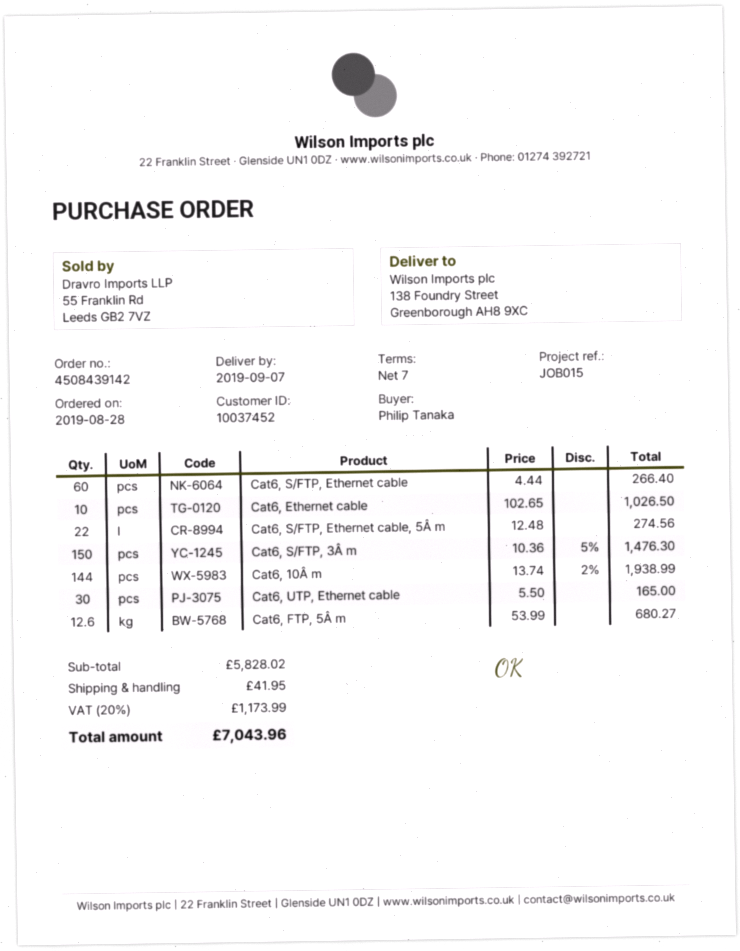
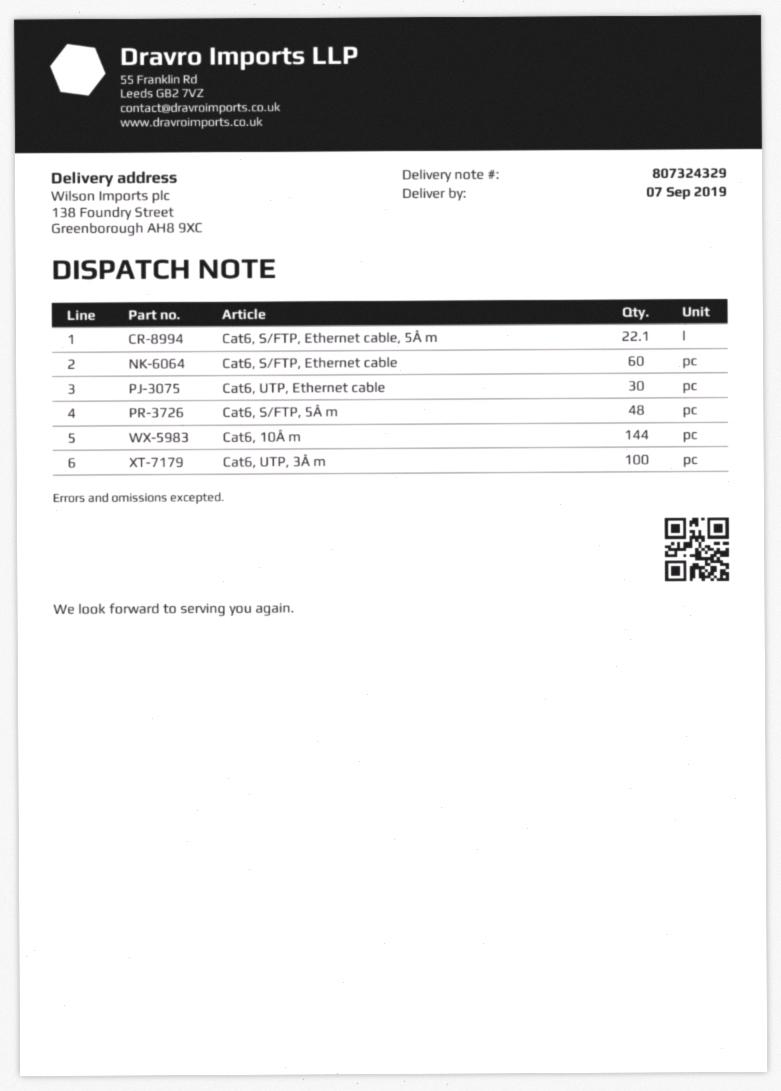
Cat6, Ethernet cable: 10 -> none
Cat6, S/FTP, Ethernet cable, 5Â m: 22 -> 22.1
Cat6, S/FTP, 3Â m: 150 -> none
Cat6, FTP, 5Â m: 12.6 -> none
Cat6, S/FTP, 5Â m: none -> 48
Cat6, UTP, 3Â m: none -> 100

